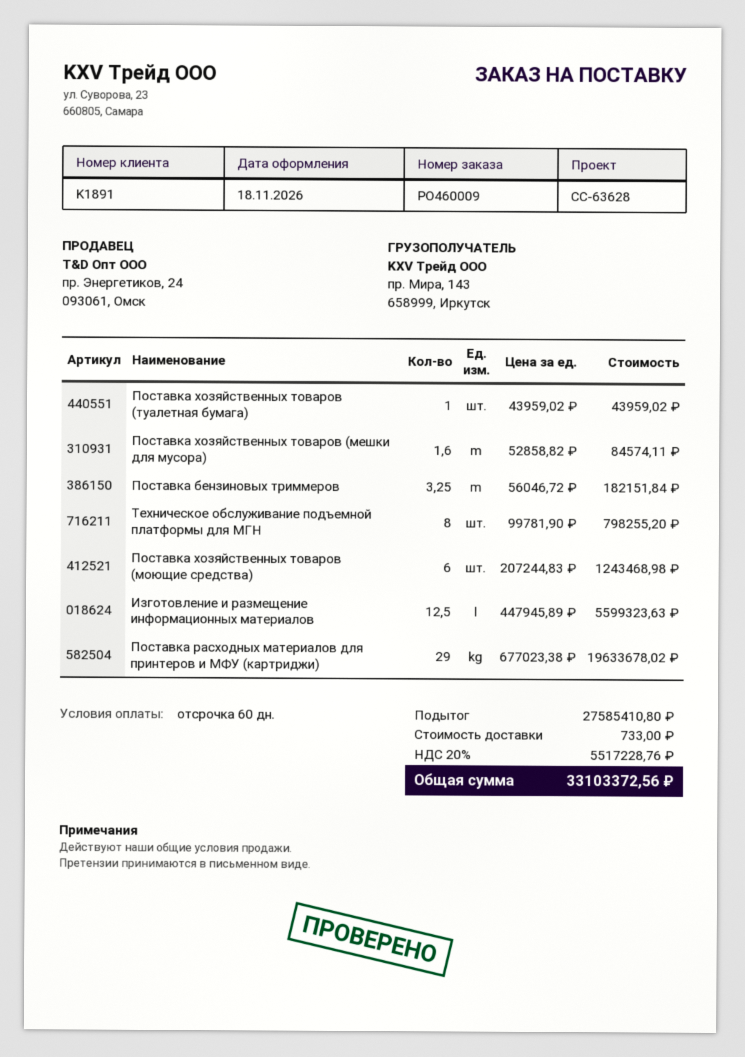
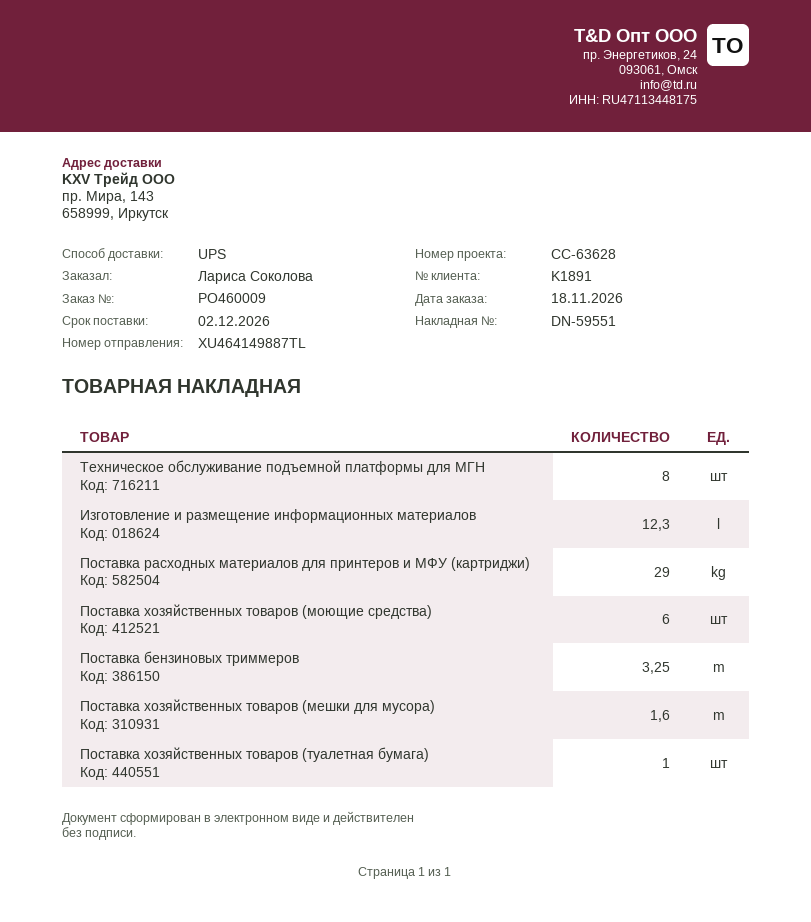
Изготовление и размещение информационных материалов: 12.5 -> 12.3

